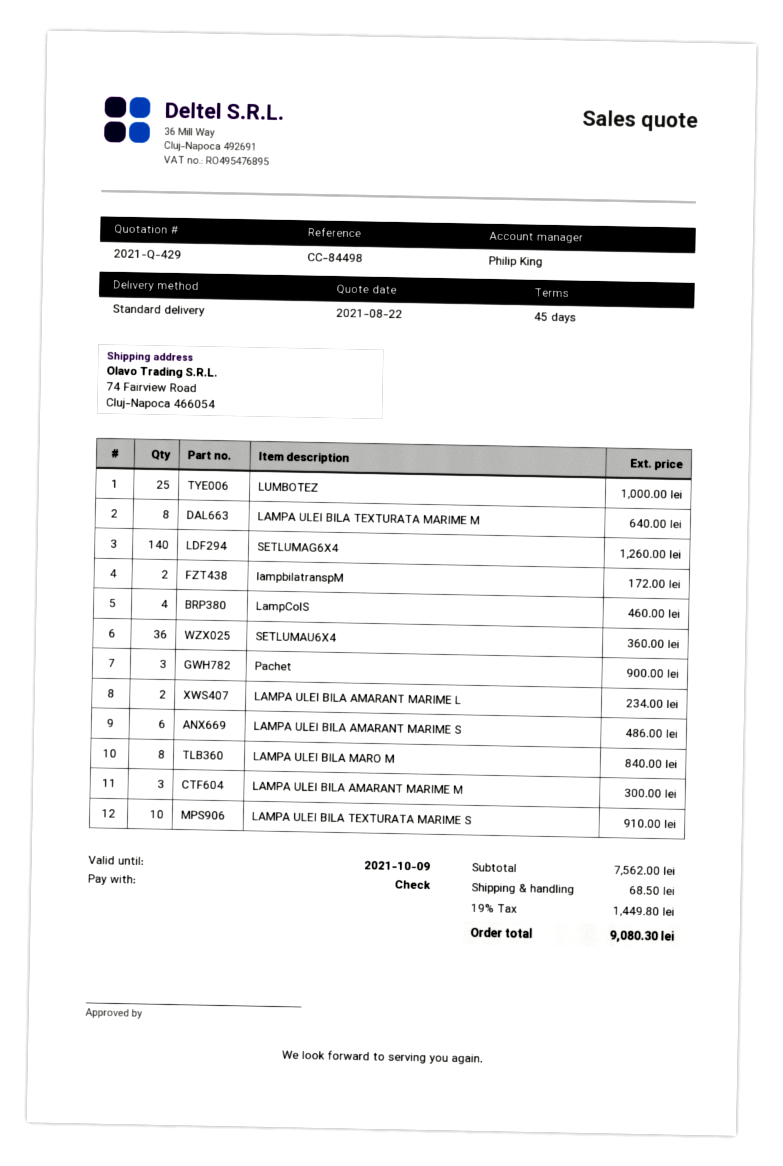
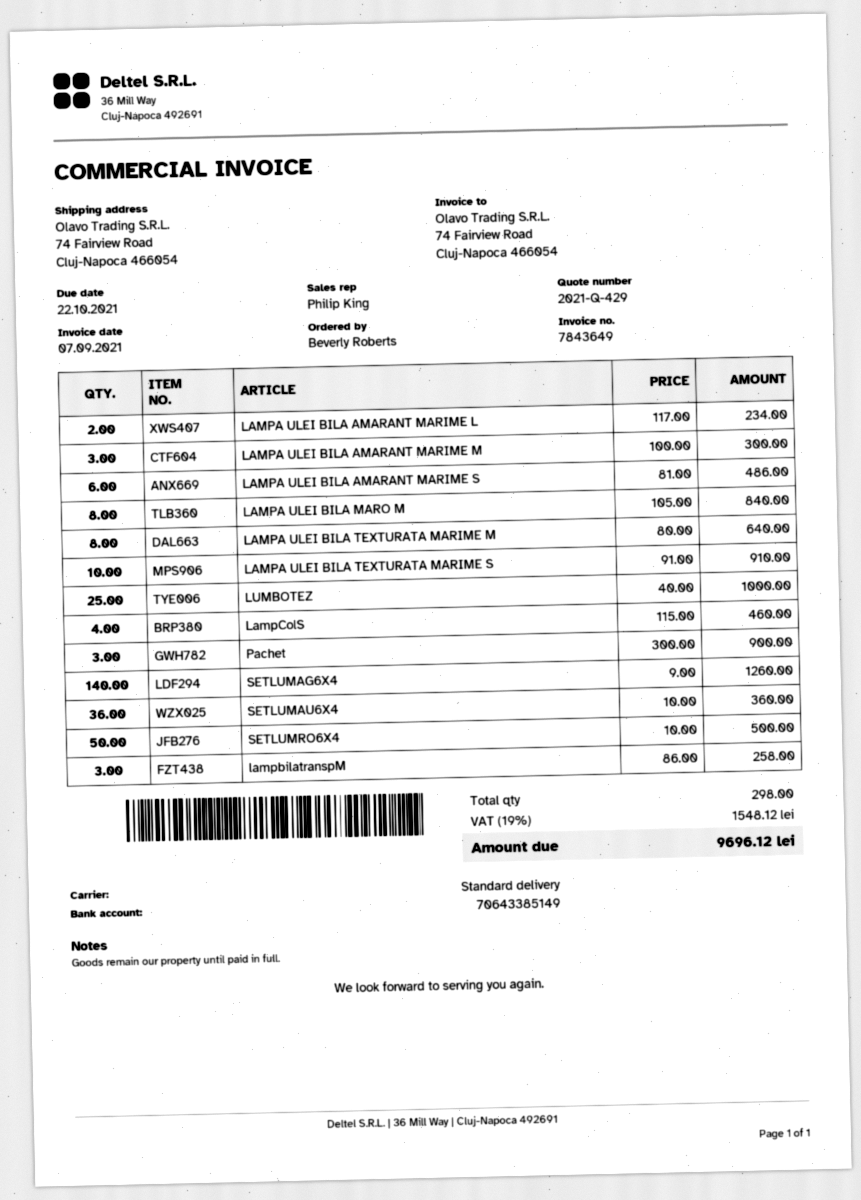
lampbilatranspM: 2 for 172.00 -> 3 for 258.00
SETLUMRO6X4: none -> 50 for 500.00
shipping: 68.50 -> none
tax: 19% = 1449.80 -> 19% = 1548.12
total: 9080.30 -> 9696.12

